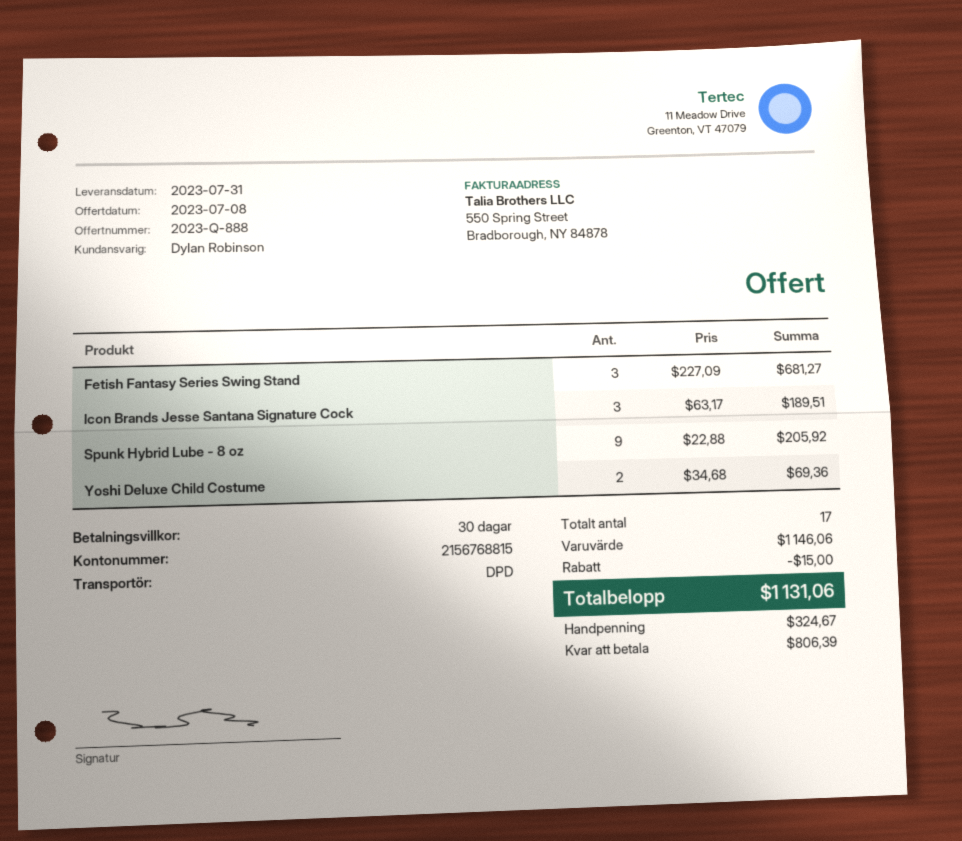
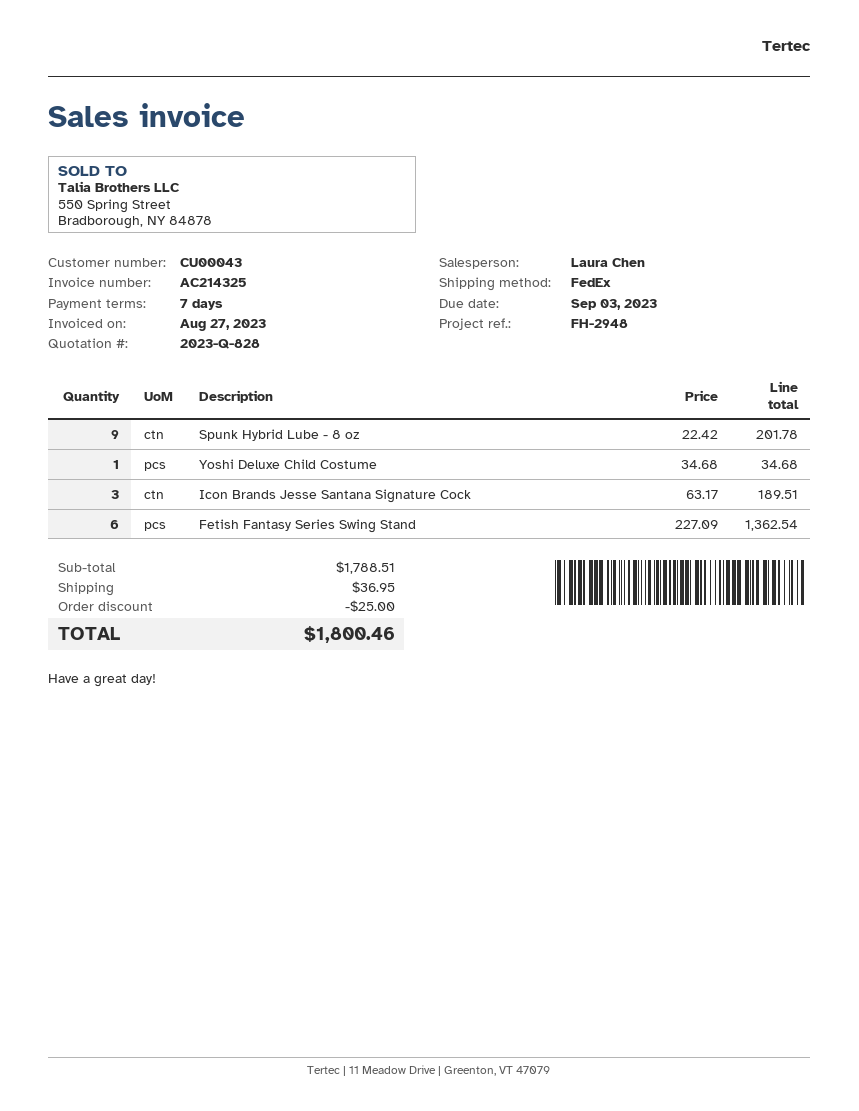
quote number: 2023-Q-888 -> 2023-Q-828
payment terms: 30 days -> 7 days
sales rep: Dylan Robinson -> Laura Chen
shipping method: DPD -> FedEx
Fetish Fantasy Series Swing Stand: 3 x 227.09 = 681.27 -> 6 x 227.09 = 1362.54
Spunk Hybrid Lube - 8 oz: 9 x 22.88 = 205.92 -> 9 x 22.42 = 201.78
Yoshi Deluxe Child Costume: 2 x 34.68 = 69.36 -> 1 x 34.68 = 34.68
subtotal: 1146.06 -> 1788.51
discount: 15.00 -> 25.00
shipping: none -> 36.95
total: 1131.06 -> 1800.46

